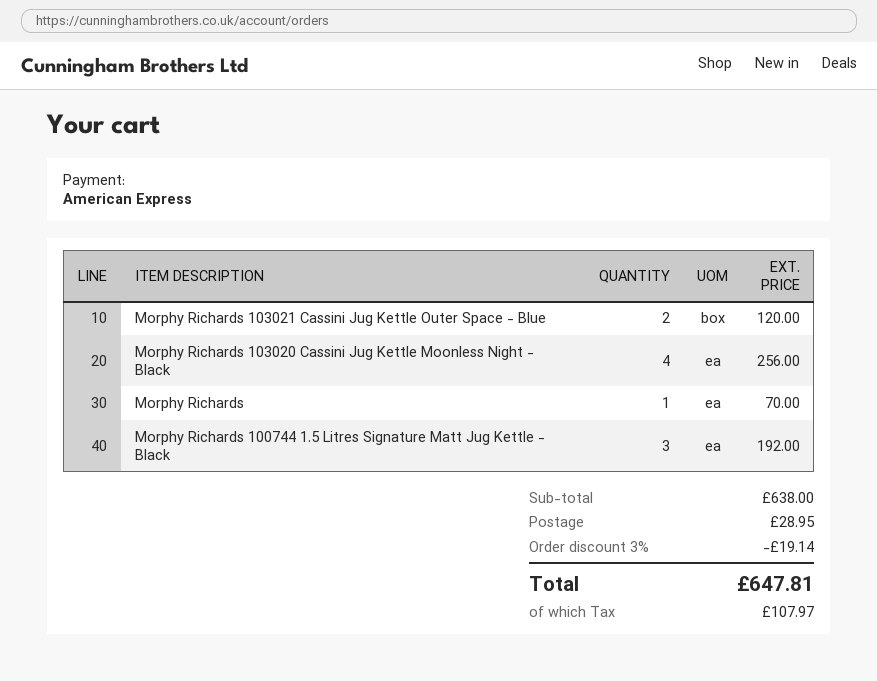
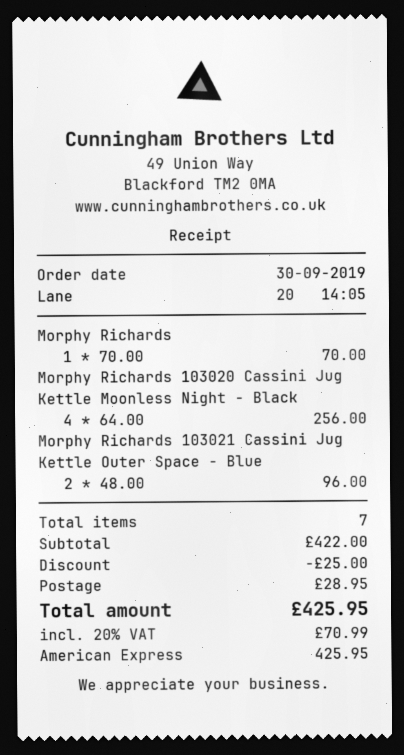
Morphy Richards 103021 Cassini Jug Kettle Outer Space - Blue: 2 for 120.00 -> 2 for 96.00
Morphy Richards 100744 1.5 Litres Signature Matt Jug Kettle - Black: 3 for 192.00 -> none
subtotal: 638.00 -> 422.00
discount: 19.14 -> 25.00
tax: 107.97 -> 70.99
total: 647.81 -> 425.95

